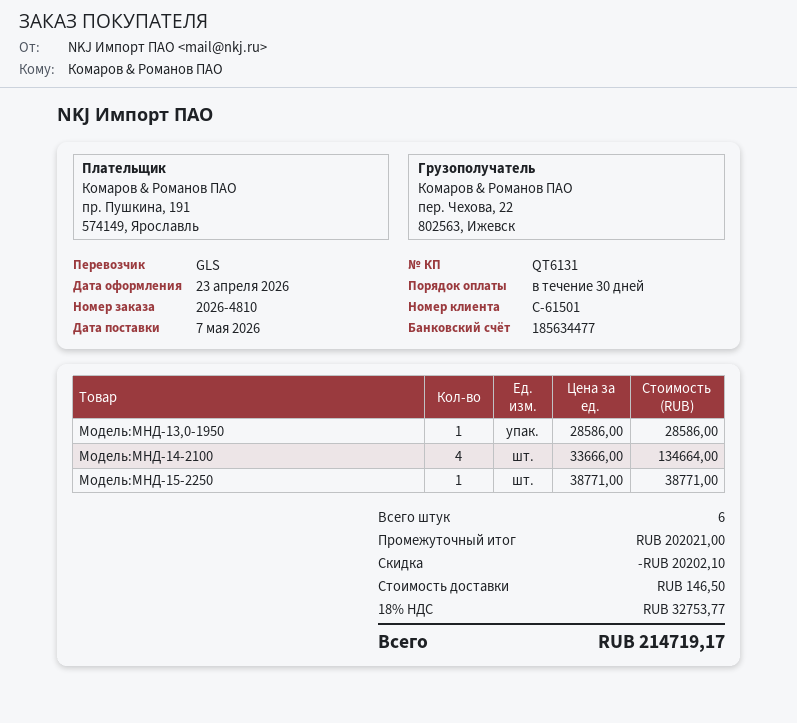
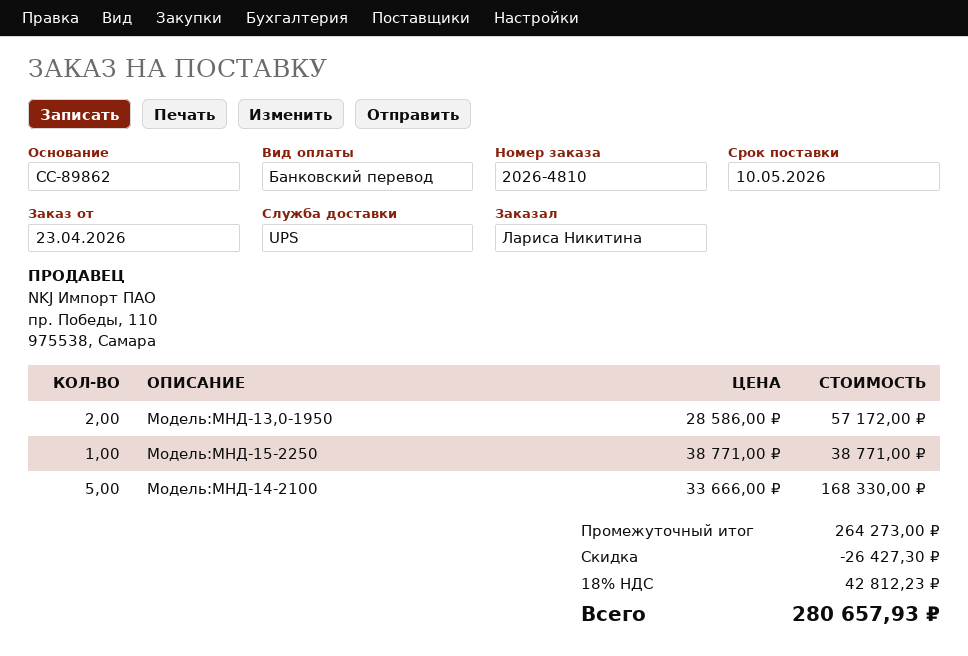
delivery date: 2026-05-07 -> 2026-05-10
shipping method: GLS -> UPS
Модель:МНД-13,0-1950: 1 x 28586.00 = 28586.00 -> 2 x 28586.00 = 57172.00
Модель:МНД-14-2100: 4 x 33666.00 = 134664.00 -> 5 x 33666.00 = 168330.00
subtotal: 202021.00 -> 264273.00
discount: 20202.10 -> 26427.30
shipping: 146.50 -> none
tax: 18% = 32753.77 -> 18% = 42812.23
total: 214719.17 -> 280657.93

